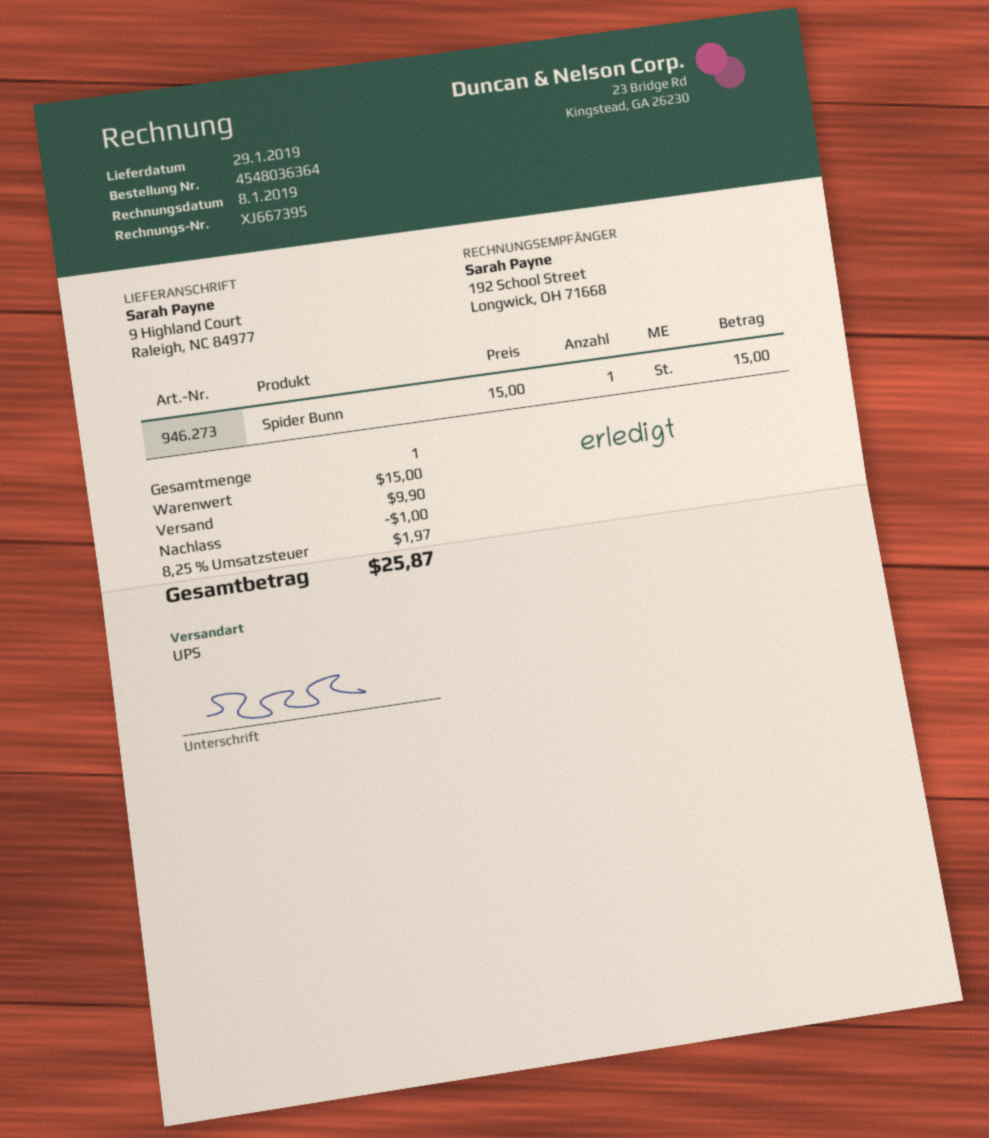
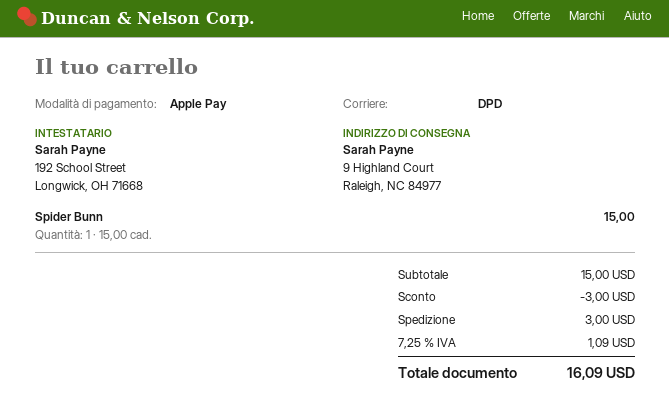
shipping method: UPS -> DPD
discount: 1.00 -> 3.00
shipping: 9.90 -> 3.00
tax: 8.25% = 1.97 -> 7.25% = 1.09
total: 25.87 -> 16.09

